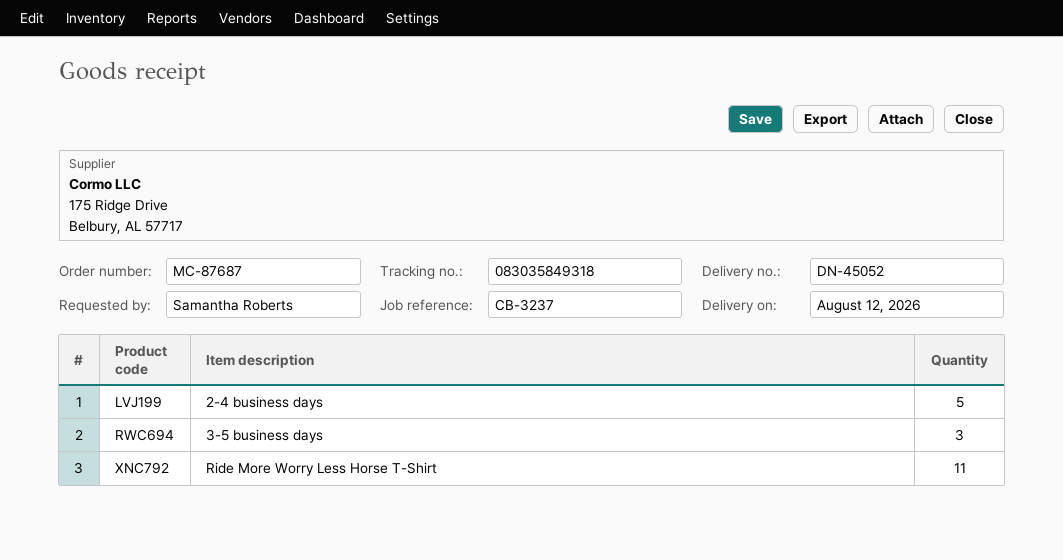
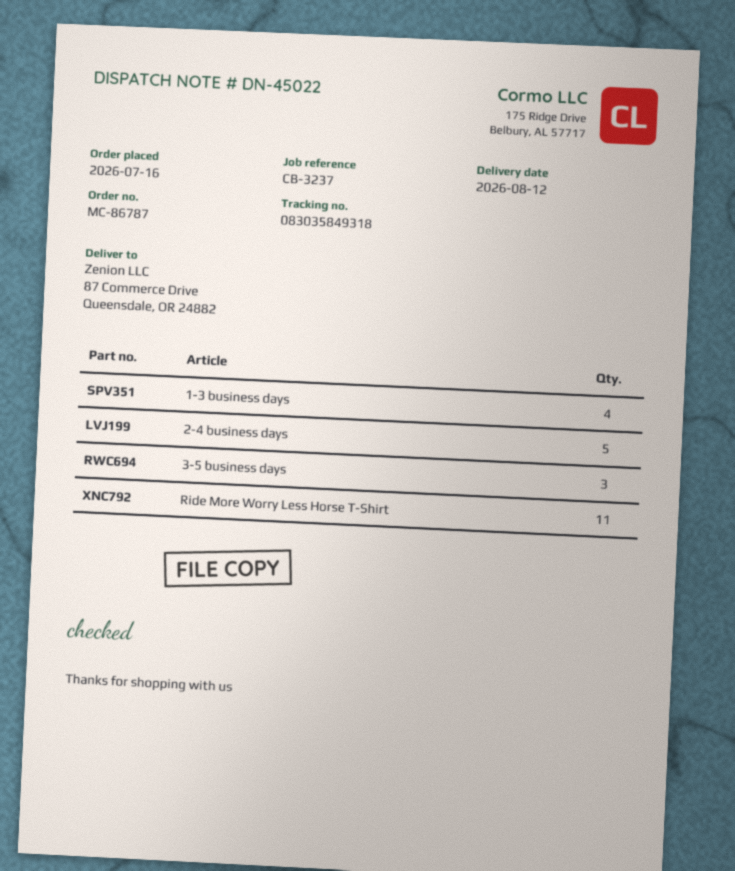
order number: MC-87687 -> MC-86787
delivery note number: DN-45052 -> DN-45022
1-3 business days: none -> 4

